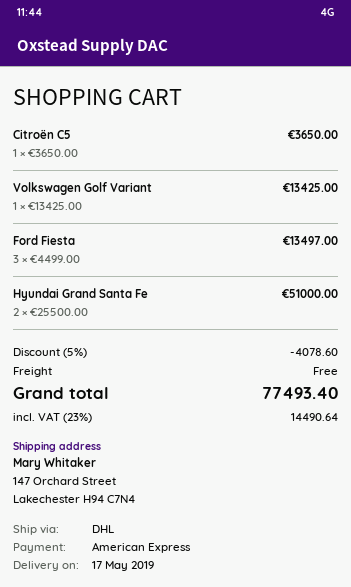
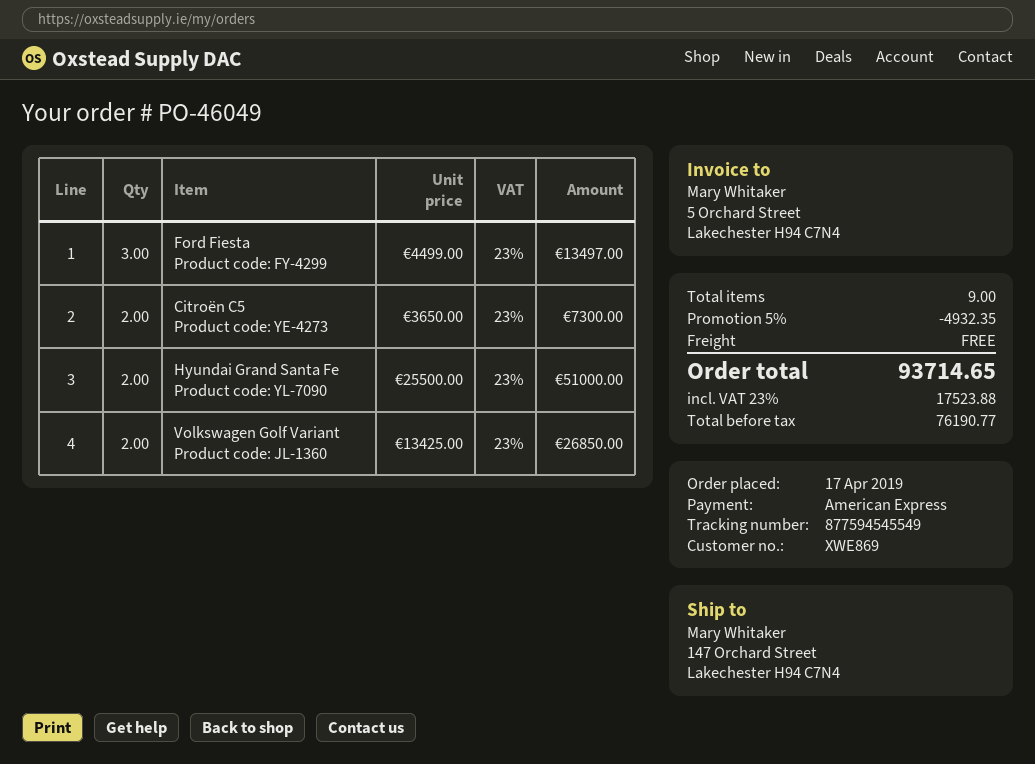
Citroën C5: 1 x 3650.00 = 3650.00 -> 2 x 3650.00 = 7300.00
Volkswagen Golf Variant: 1 x 13425.00 = 13425.00 -> 2 x 13425.00 = 26850.00
discount: 5% = 4078.60 -> 5% = 4932.35
tax: 23% = 14490.64 -> 23% = 17523.88
total: 77493.40 -> 93714.65

